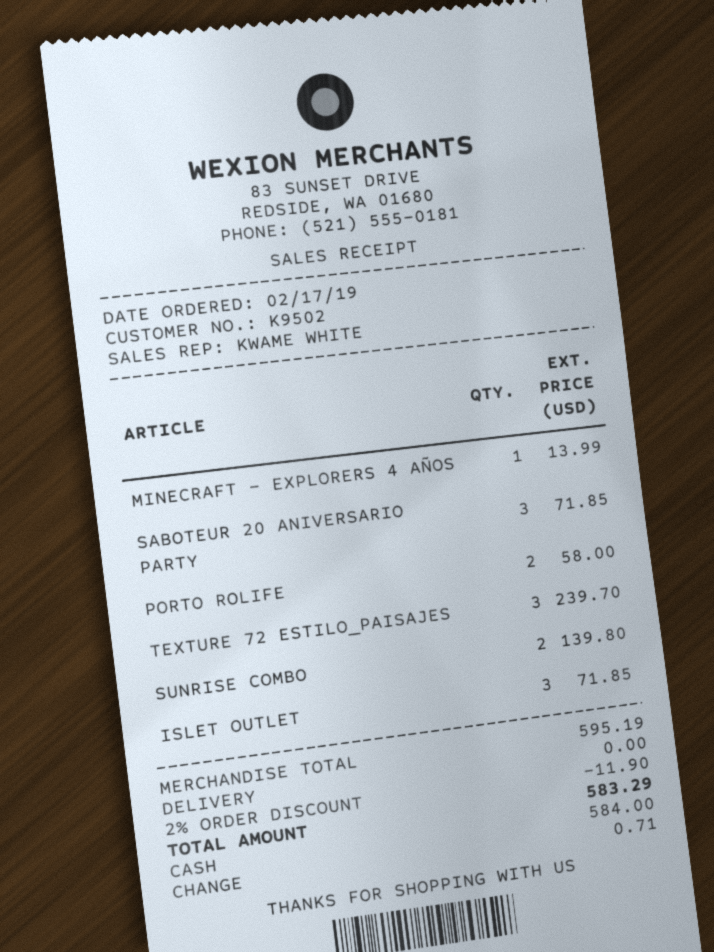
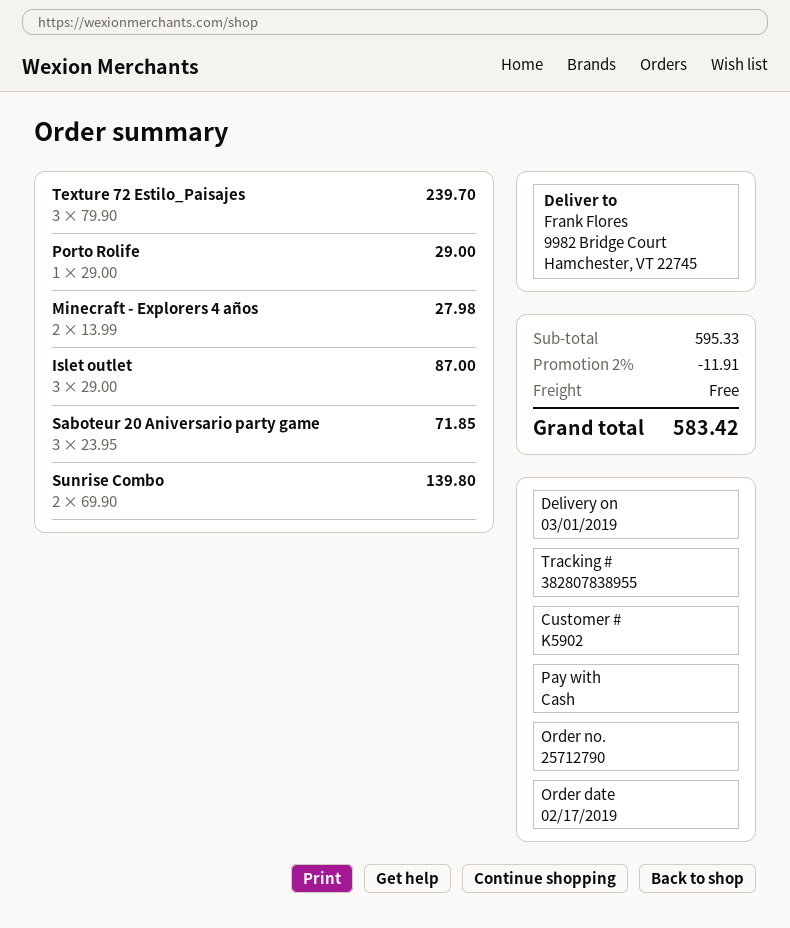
customer number: K9502 -> K5902
MINECRAFT - EXPLORERS 4 AÑOS: 1 for 13.99 -> 2 for 27.98
PORTO ROLIFE: 2 for 58.00 -> 1 for 29.00
ISLET OUTLET: 3 for 71.85 -> 3 for 87.00
subtotal: 595.19 -> 595.33
discount: 2% = 11.90 -> 2% = 11.91
total: 583.29 -> 583.42

